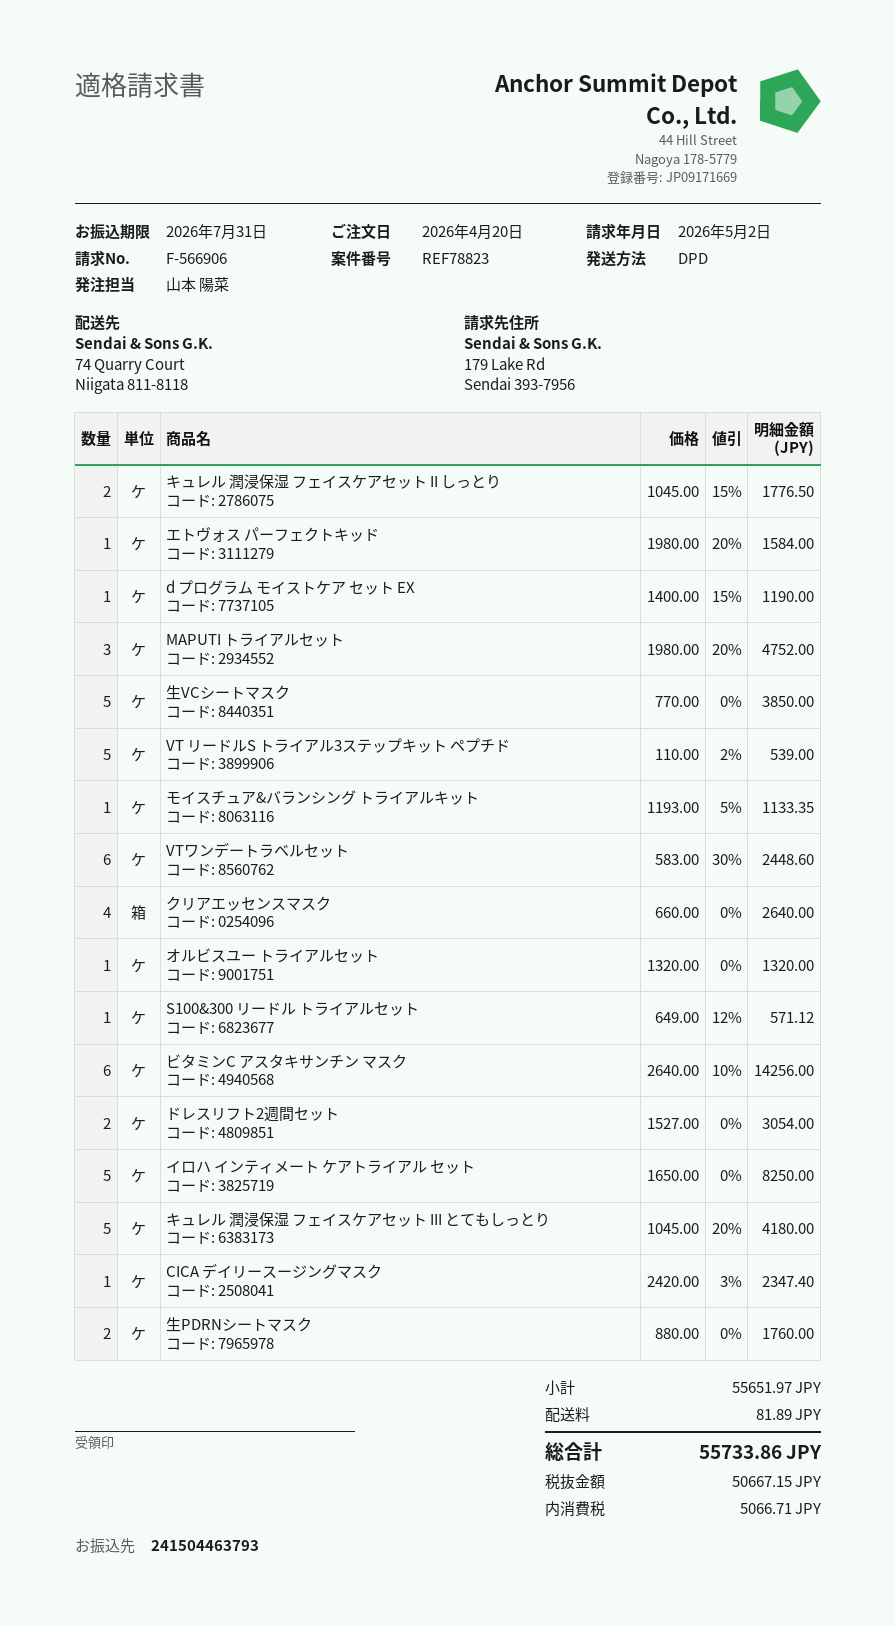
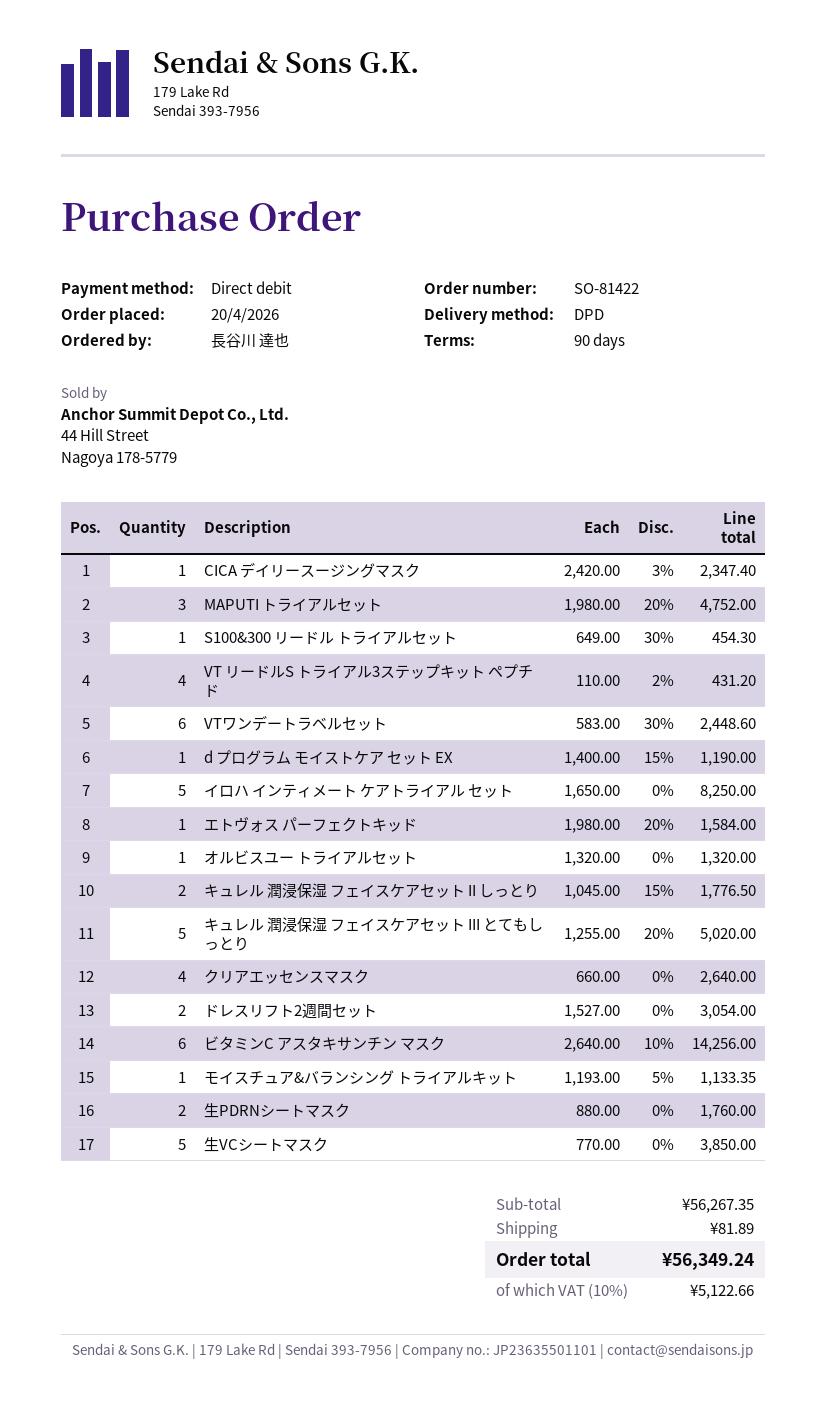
ordered by: 山本 陽菜 -> 長谷川 達也
VT リードルS トライアル3ステップキット ペプチド: 5 x 110.00 - 2% = 539.00 -> 4 x 110.00 - 2% = 431.20
S100&300 リードル トライアルセット: 1 x 649.00 - 12% = 571.12 -> 1 x 649.00 - 30% = 454.30
キュレル 潤浸保湿 フェイスケアセット III とてもしっとり: 5 x 1045.00 - 20% = 4180.00 -> 5 x 1255.00 - 20% = 5020.00
subtotal: 55651.97 -> 56267.35
tax: 5066.71 -> 5122.66
total: 55733.86 -> 56349.24

